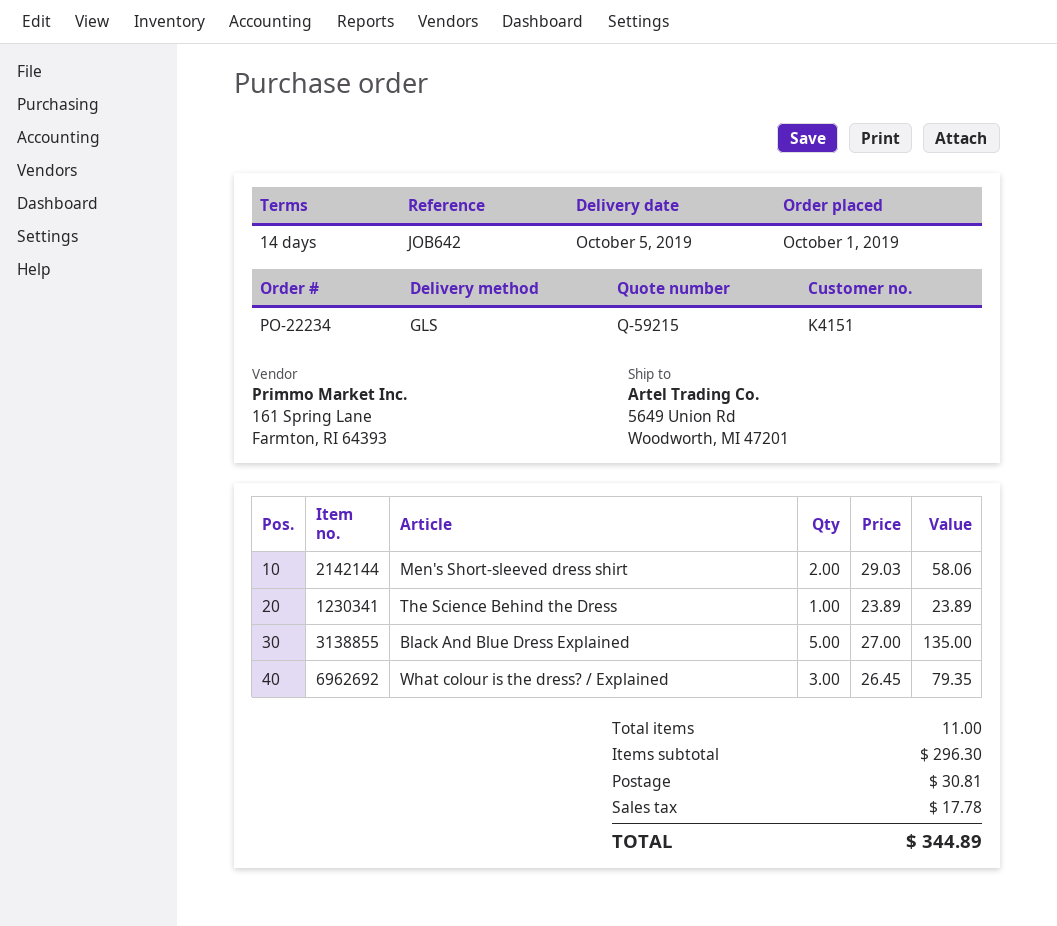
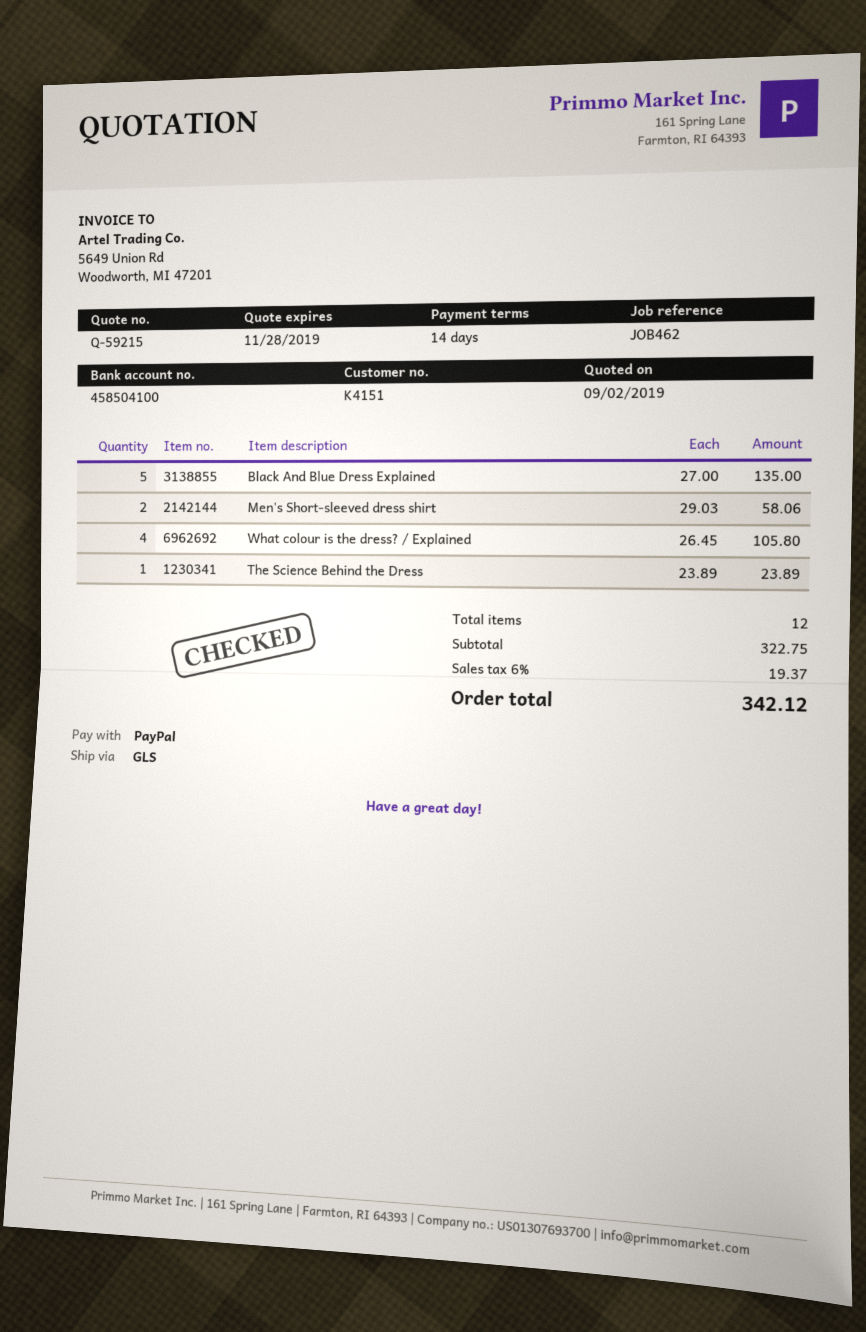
reference: JOB642 -> JOB462
What colour is the dress? / Explained: 3 x 26.45 = 79.35 -> 4 x 26.45 = 105.80
total quantity: 11 -> 12
subtotal: 296.30 -> 322.75
shipping: 30.81 -> none
tax: 17.78 -> 19.37
total: 344.89 -> 342.12

